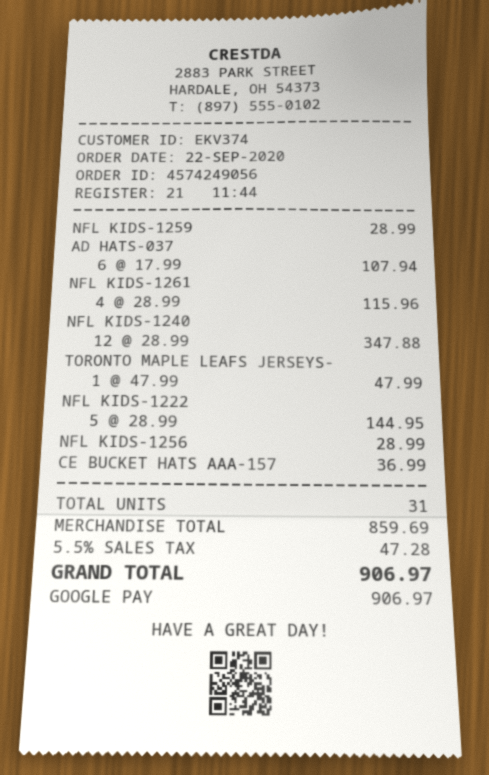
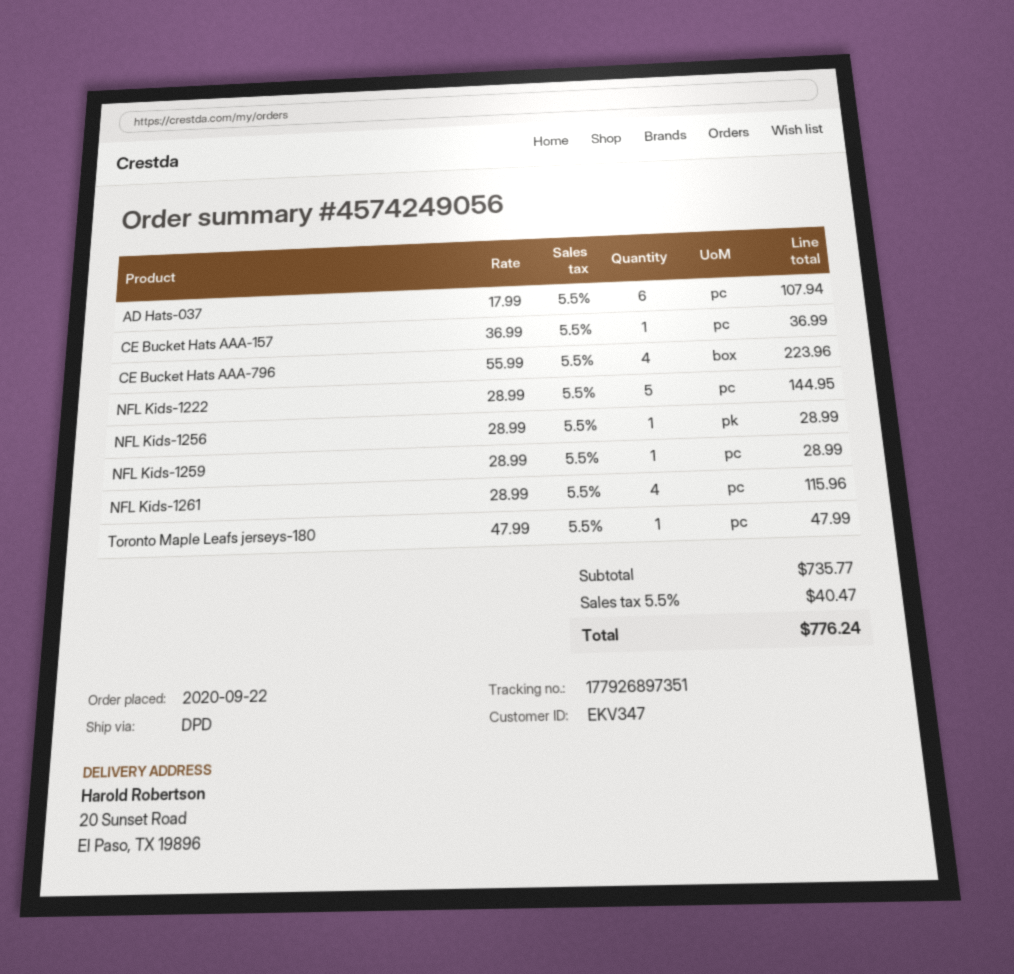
customer number: EKV374 -> EKV347
NFL KIDS-1240: 12 x 28.99 = 347.88 -> none
CE Bucket Hats AAA-796: none -> 4 x 55.99 = 223.96
subtotal: 859.69 -> 735.77
tax: 5.5% = 47.28 -> 5.5% = 40.47
total: 906.97 -> 776.24

